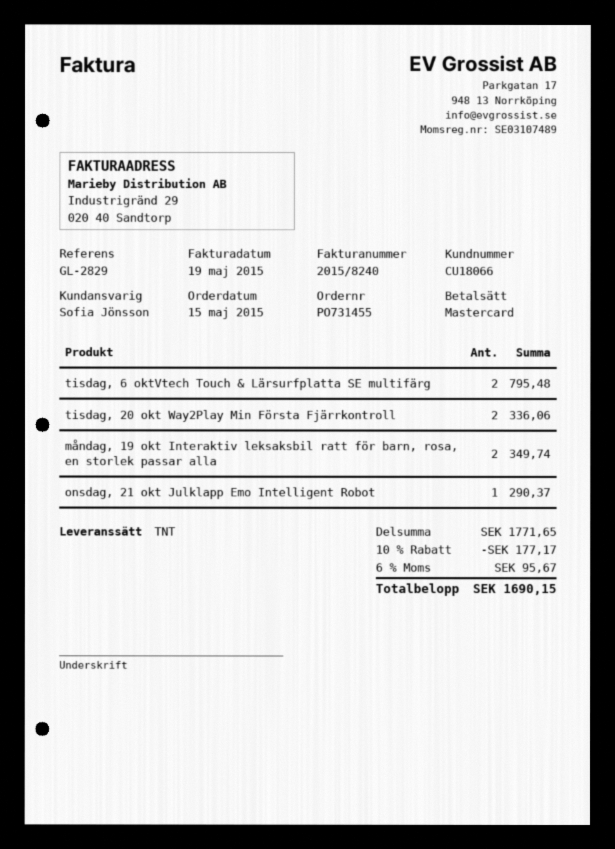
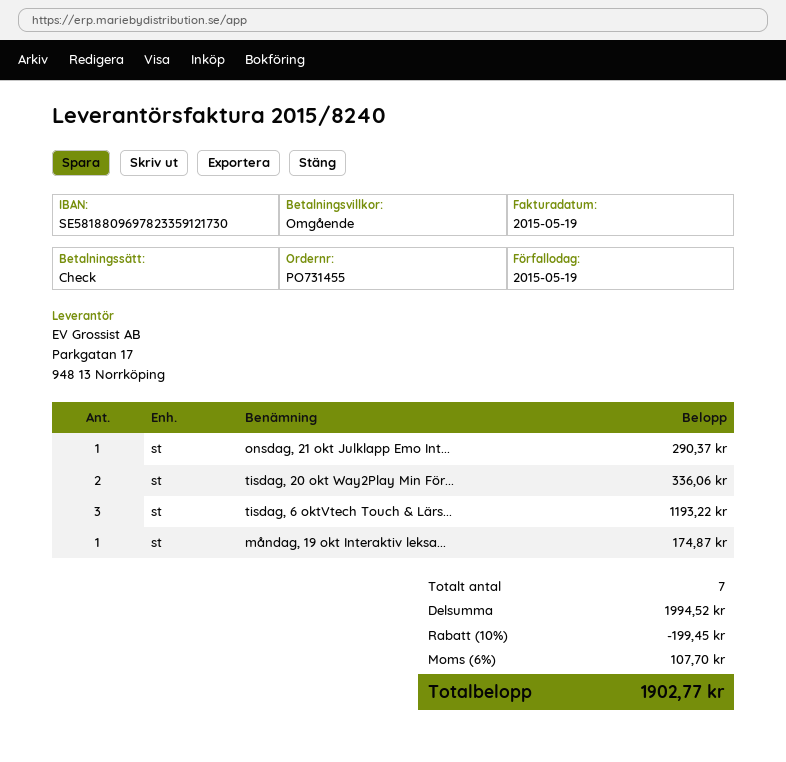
payment method: Mastercard -> cheque
tisdag, 6 oktVtech Touch & Lärsurfplatta SE multifärg: 2 for 795.48 -> 3 for 1193.22
måndag, 19 okt Interaktiv leksaksbil ratt för barn, rosa, en storlek passar alla: 2 for 349.74 -> 1 for 174.87
subtotal: 1771.65 -> 1994.52
discount: 10% = 177.17 -> 10% = 199.45
tax: 6% = 95.67 -> 6% = 107.70
total: 1690.15 -> 1902.77

